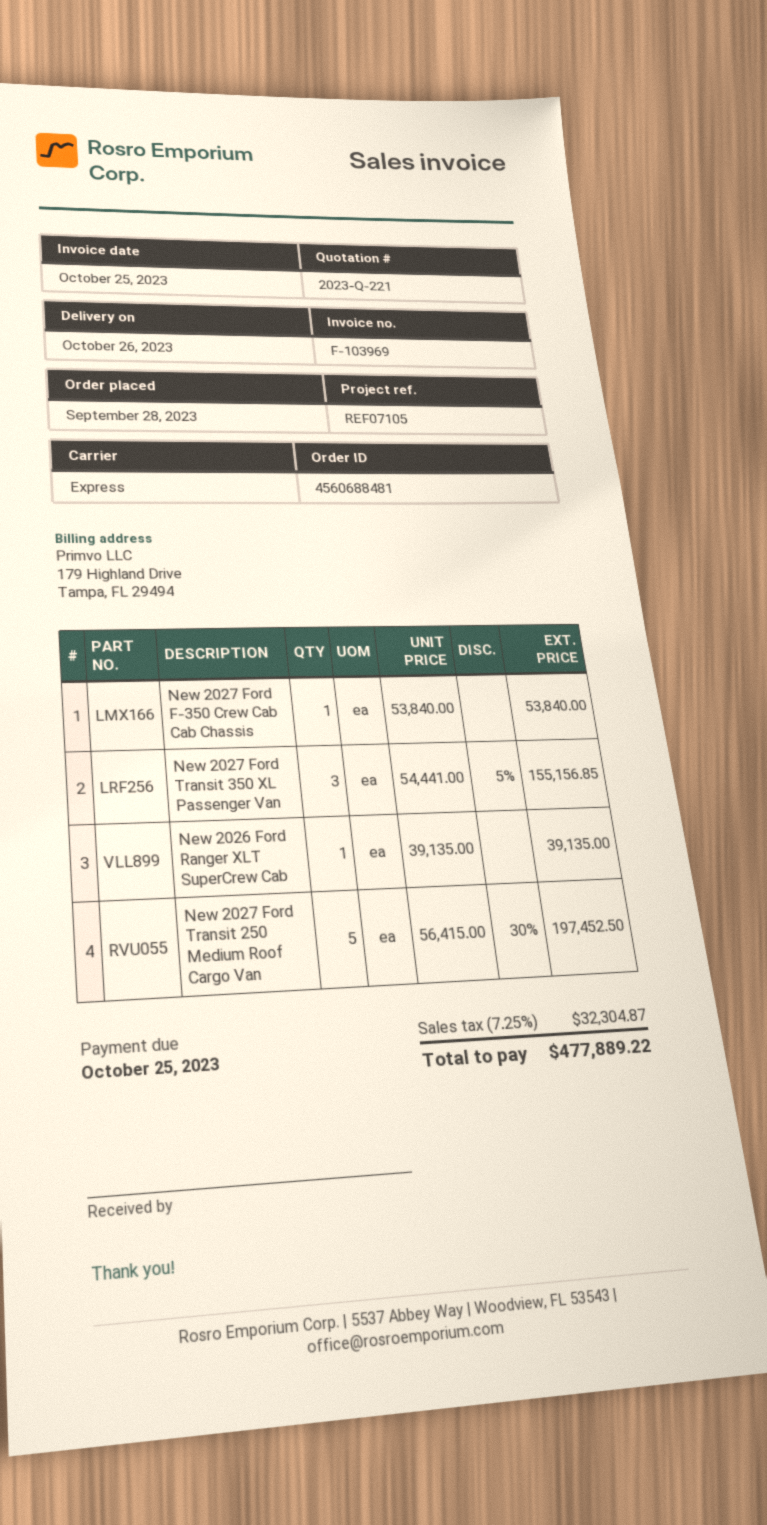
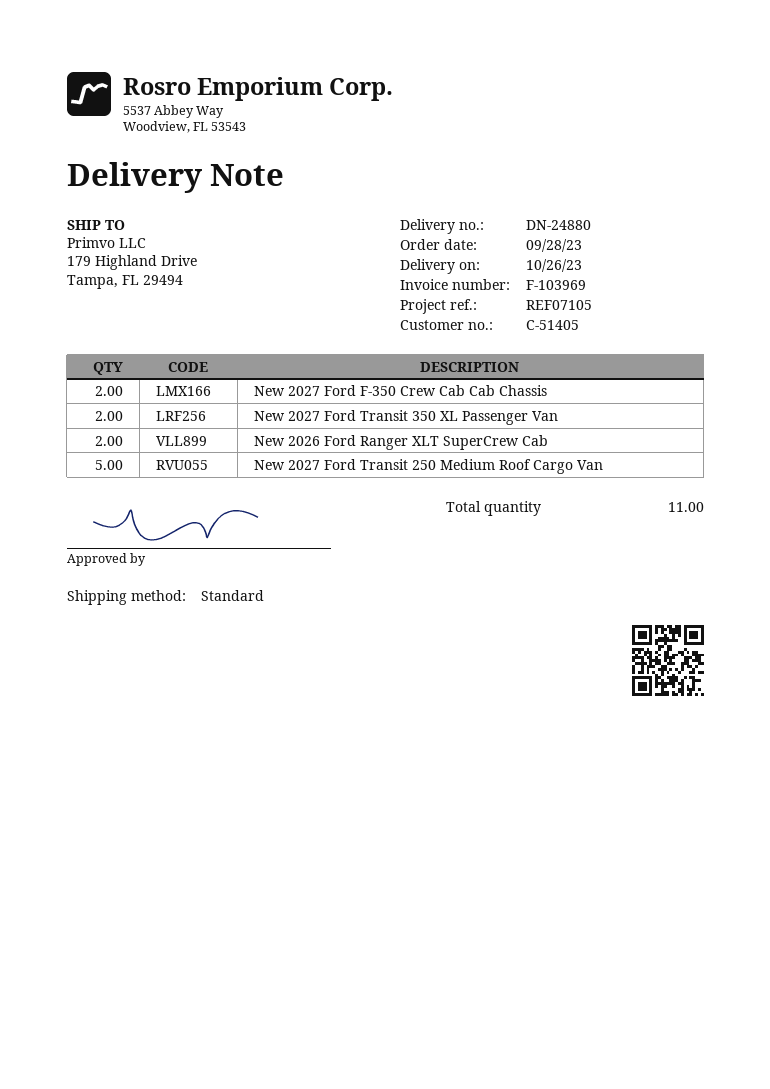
shipping method: express -> standard
New 2027 Ford F-350 Crew Cab Cab Chassis: 1 -> 2
New 2027 Ford Transit 350 XL Passenger Van: 3 -> 2
New 2026 Ford Ranger XLT SuperCrew Cab: 1 -> 2

